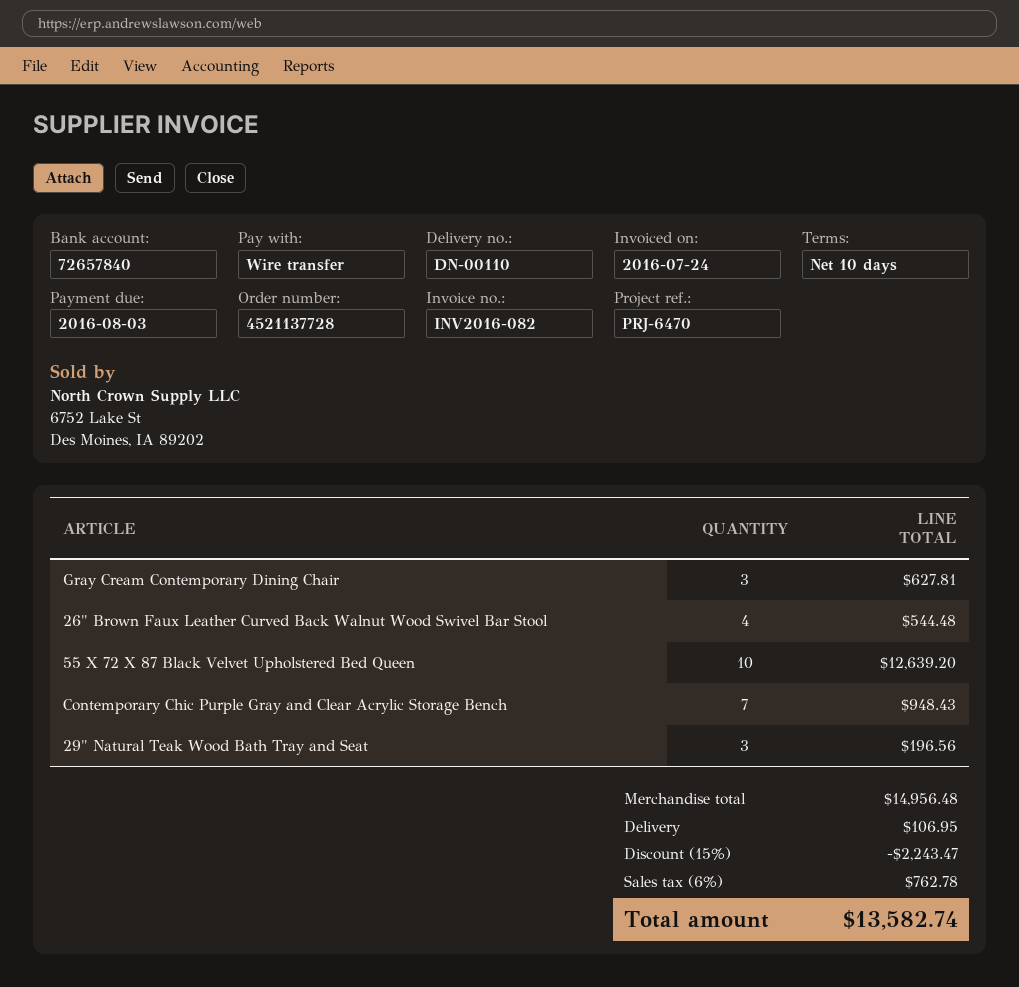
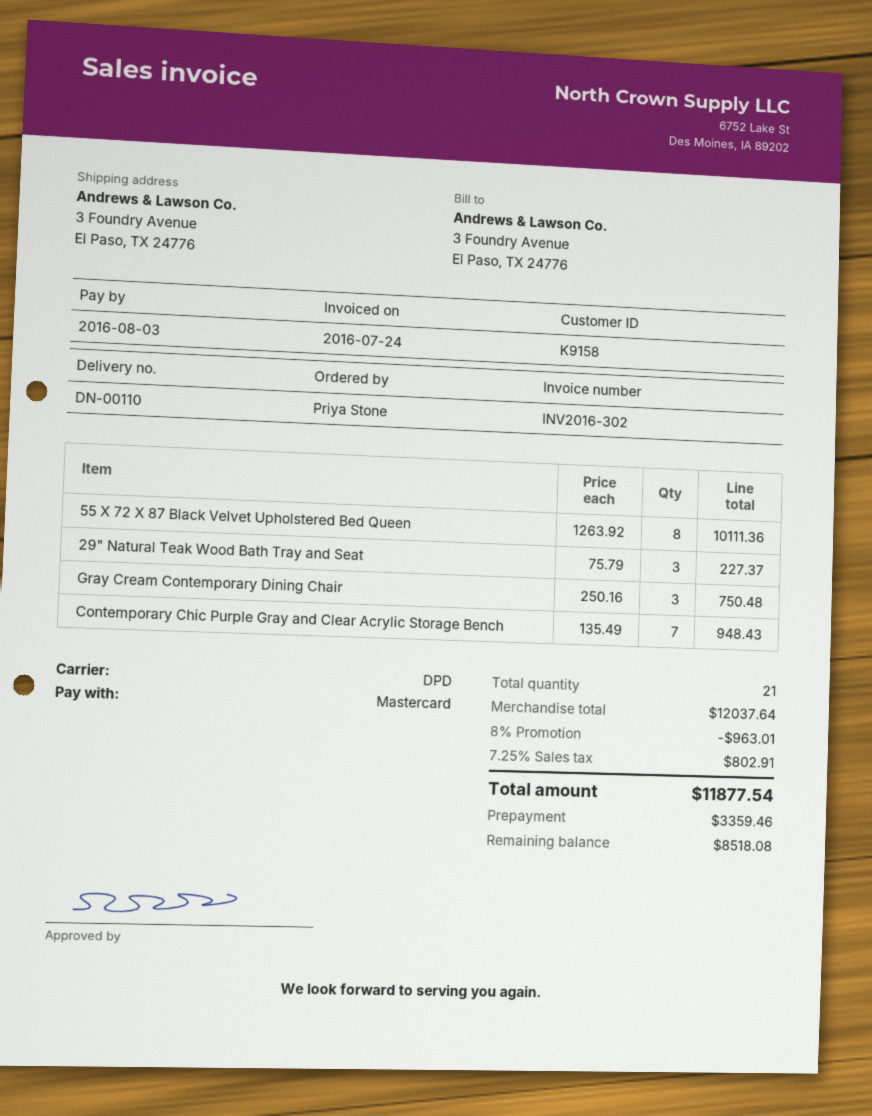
invoice number: INV2016-082 -> INV2016-302
payment method: bank transfer -> Mastercard
Gray Cream Contemporary Dining Chair: 3 for 627.81 -> 3 for 750.48
26" Brown Faux Leather Curved Back Walnut Wood Swivel Bar Stool: 4 for 544.48 -> none
55 X 72 X 87 Black Velvet Upholstered Bed Queen: 10 for 12639.20 -> 8 for 10111.36
29" Natural Teak Wood Bath Tray and Seat: 3 for 196.56 -> 3 for 227.37
subtotal: 14956.48 -> 12037.64
discount: 15% = 2243.47 -> 8% = 963.01
shipping: 106.95 -> none
tax: 6% = 762.78 -> 7.25% = 802.91
total: 13582.74 -> 11877.54

